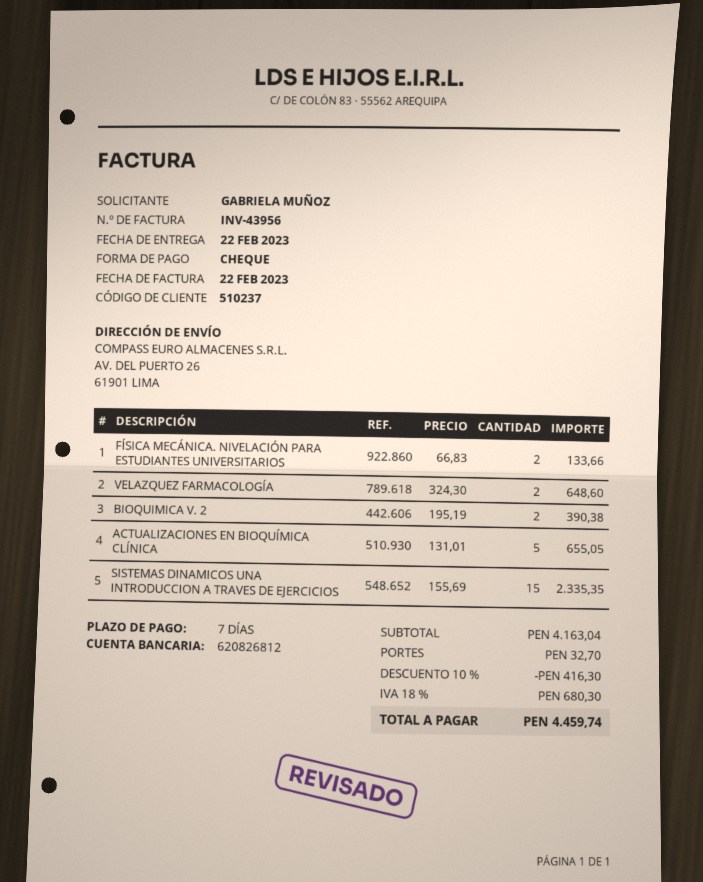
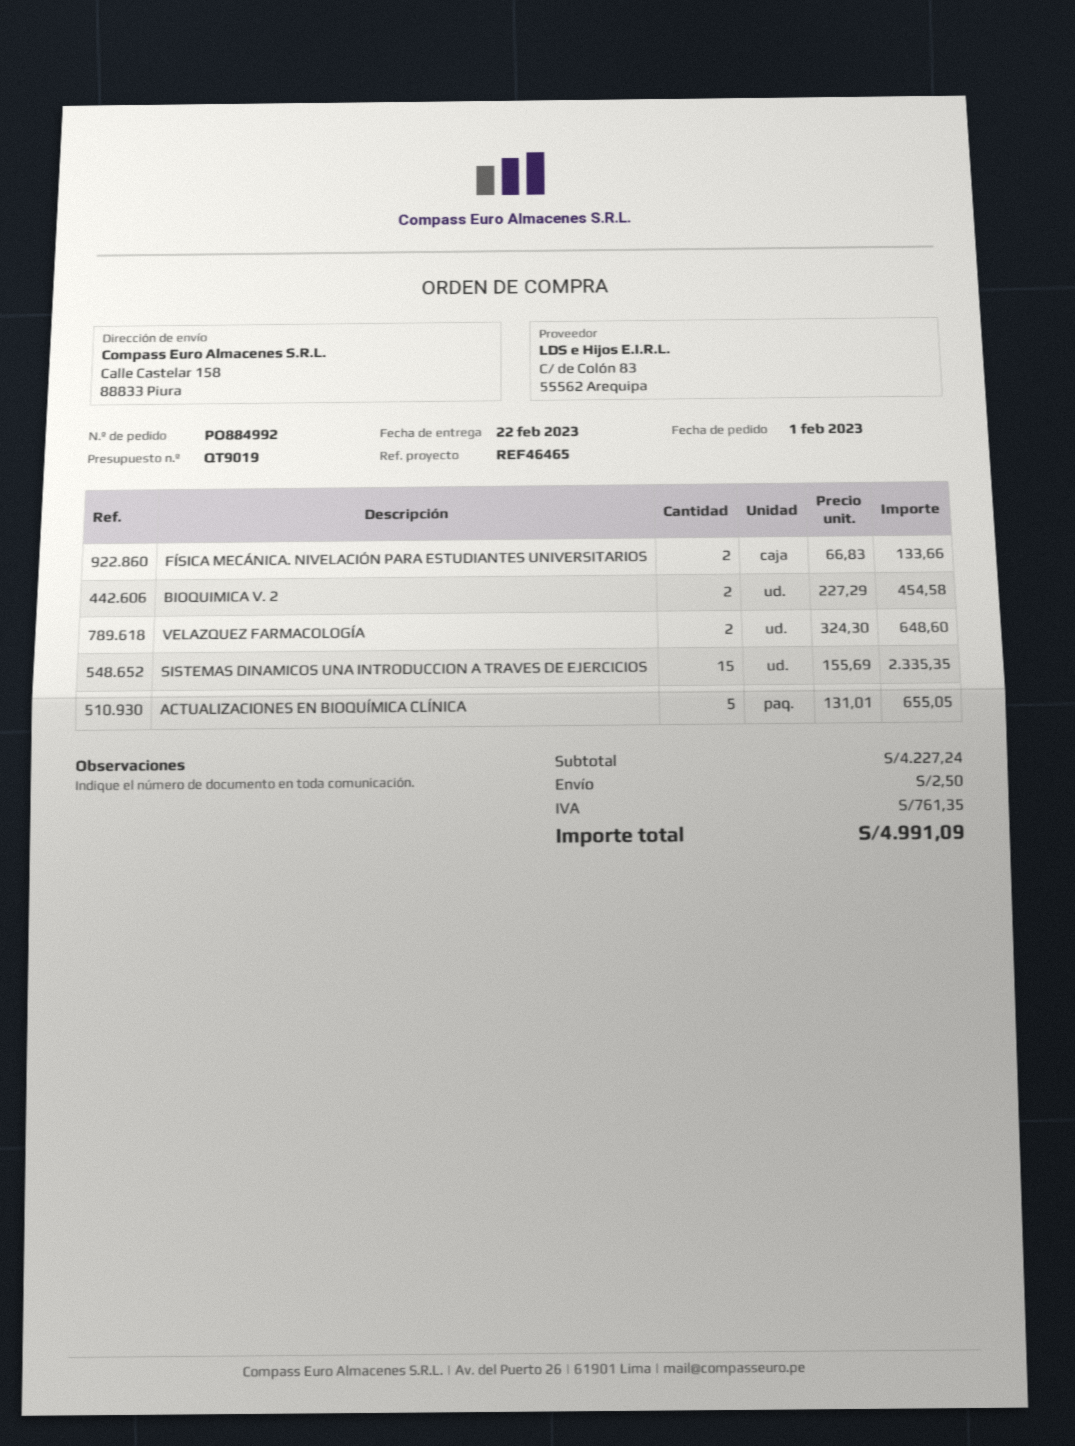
ship to: AV. DEL PUERTO 26, 61901 LIMA -> Calle Castelar 158, 88833 Piura
BIOQUIMICA V. 2: 2 x 195.19 = 390.38 -> 2 x 227.29 = 454.58
subtotal: 4163.04 -> 4227.24
discount: 10% = 416.30 -> none
shipping: 32.70 -> 2.50
tax: 680.30 -> 761.35
total: 4459.74 -> 4991.09

